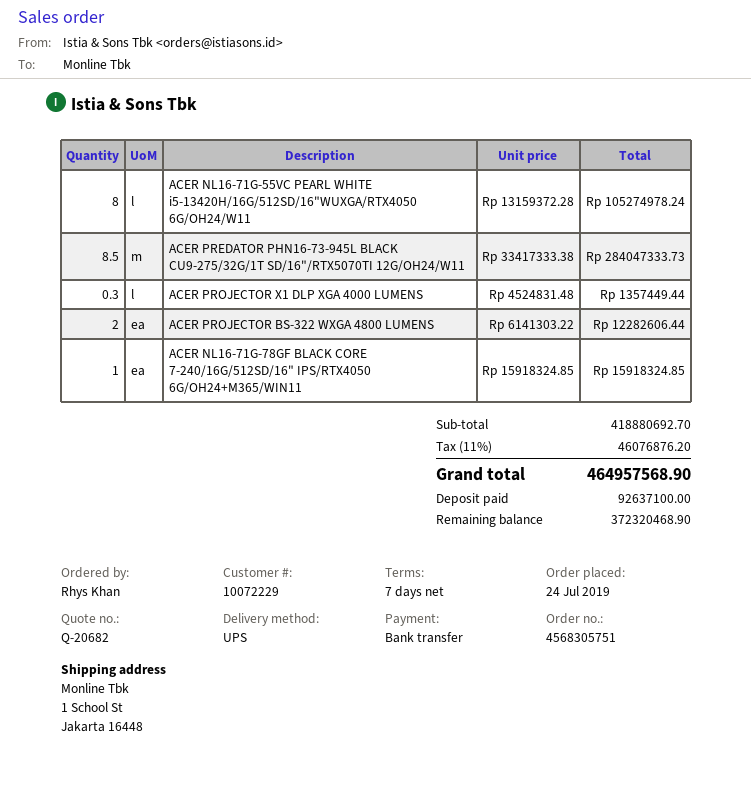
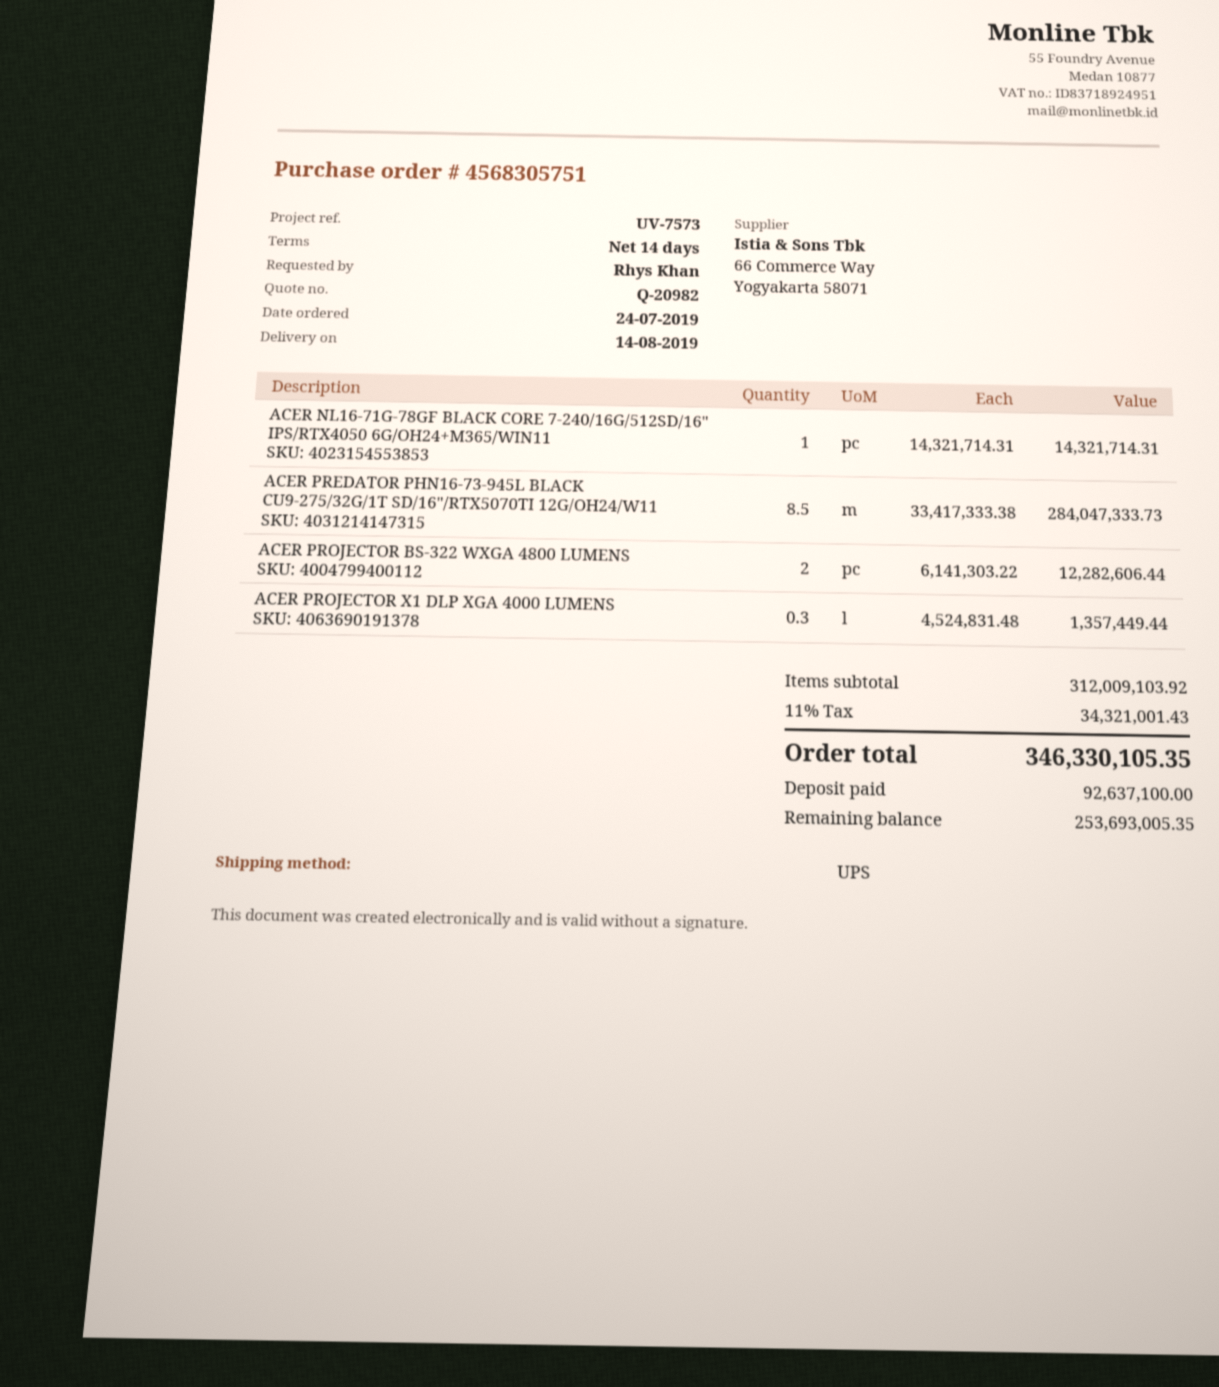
quote number: Q-20682 -> Q-20982
payment terms: 7 days -> 14 days
ACER NL16-71G-55VC PEARL WHITE i5-13420H/16G/512SD/16"WUXGA/RTX4050 6G/OH24/W11: 8 x 13159372.28 = 105274978.24 -> none
ACER NL16-71G-78GF BLACK CORE 7-240/16G/512SD/16" IPS/RTX4050 6G/OH24+M365/WIN11: 1 x 15918324.85 = 15918324.85 -> 1 x 14321714.31 = 14321714.31
subtotal: 418880692.70 -> 312009103.92
tax: 11% = 46076876.20 -> 11% = 34321001.43
total: 464957568.90 -> 346330105.35
balance: 372320468.90 -> 253693005.35

